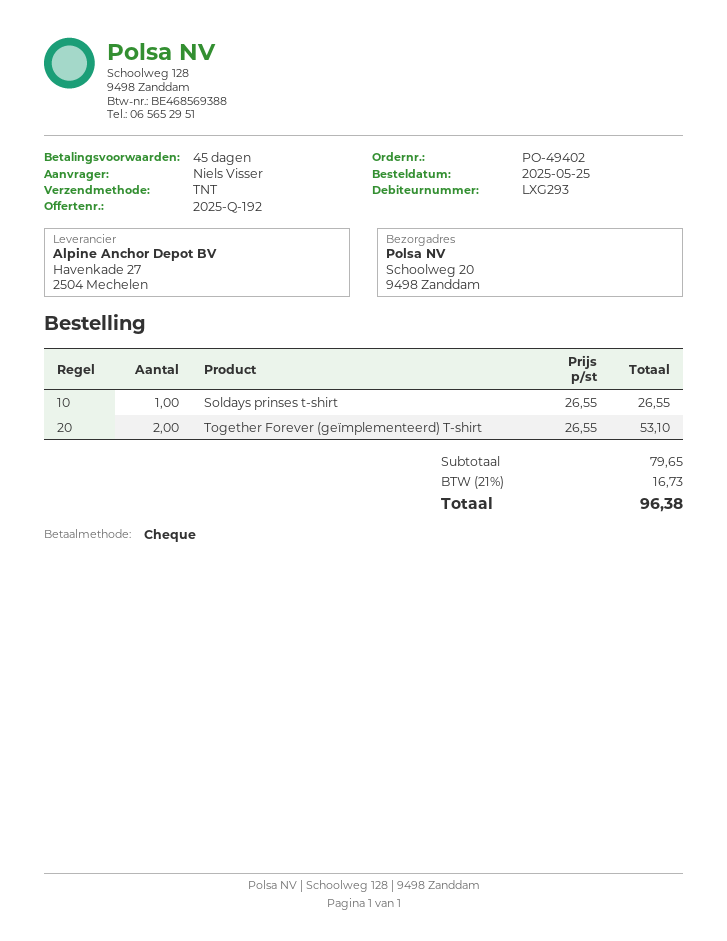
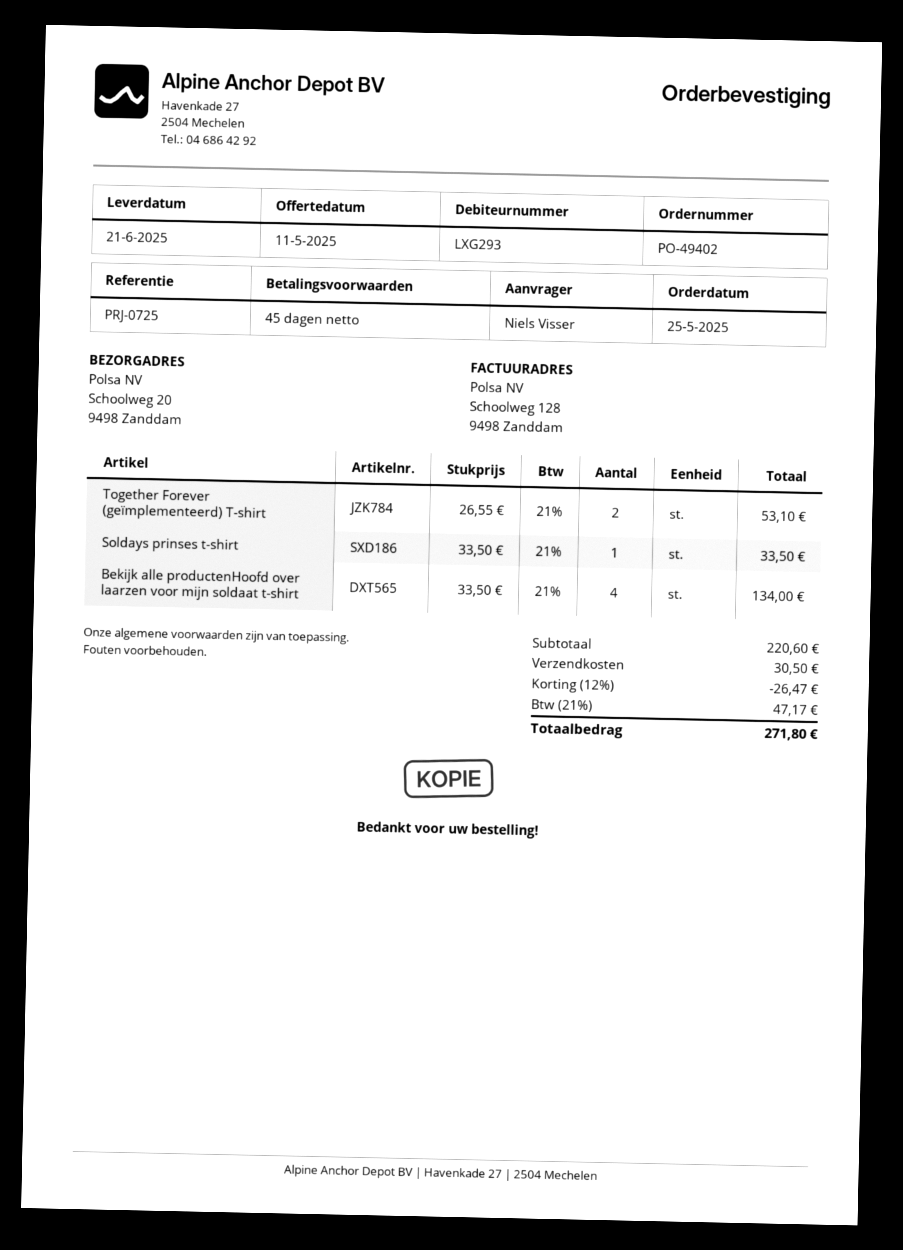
Soldays prinses t-shirt: 1 x 26.55 = 26.55 -> 1 x 33.50 = 33.50
Bekijk alle productenHoofd over laarzen voor mijn soldaat t-shirt: none -> 4 x 33.50 = 134.00
subtotal: 79.65 -> 220.60
discount: none -> 12% = 26.47
shipping: none -> 30.50
tax: 21% = 16.73 -> 21% = 47.17
total: 96.38 -> 271.80

